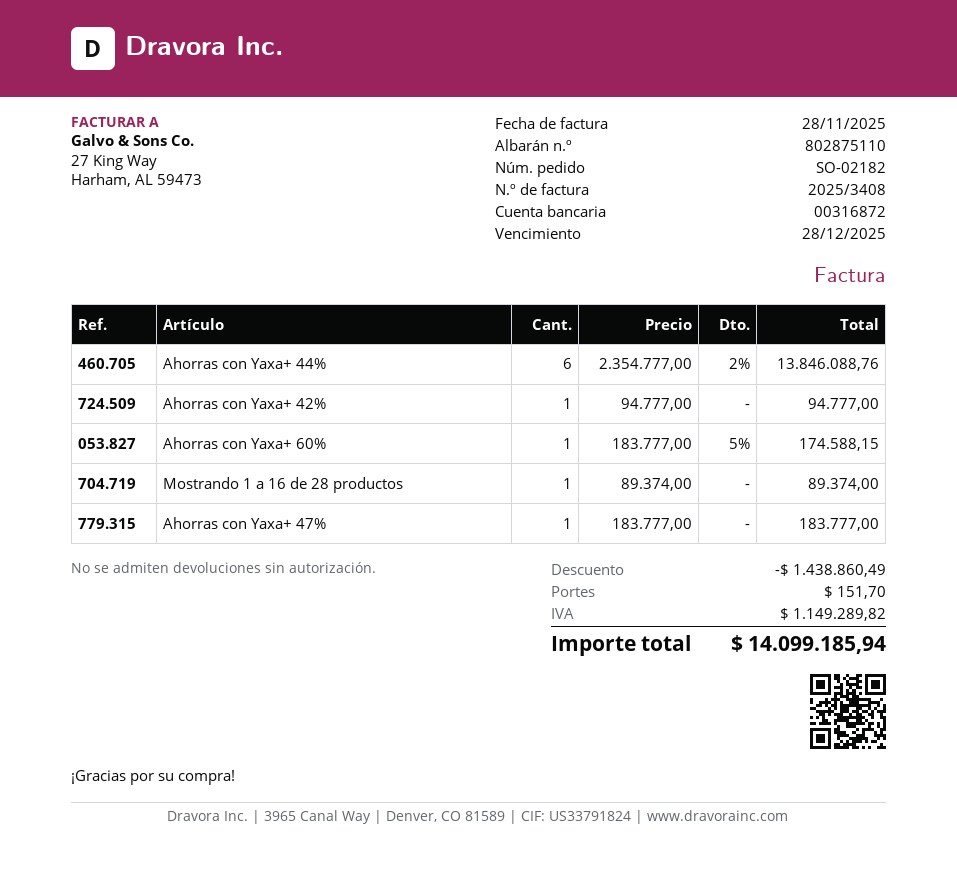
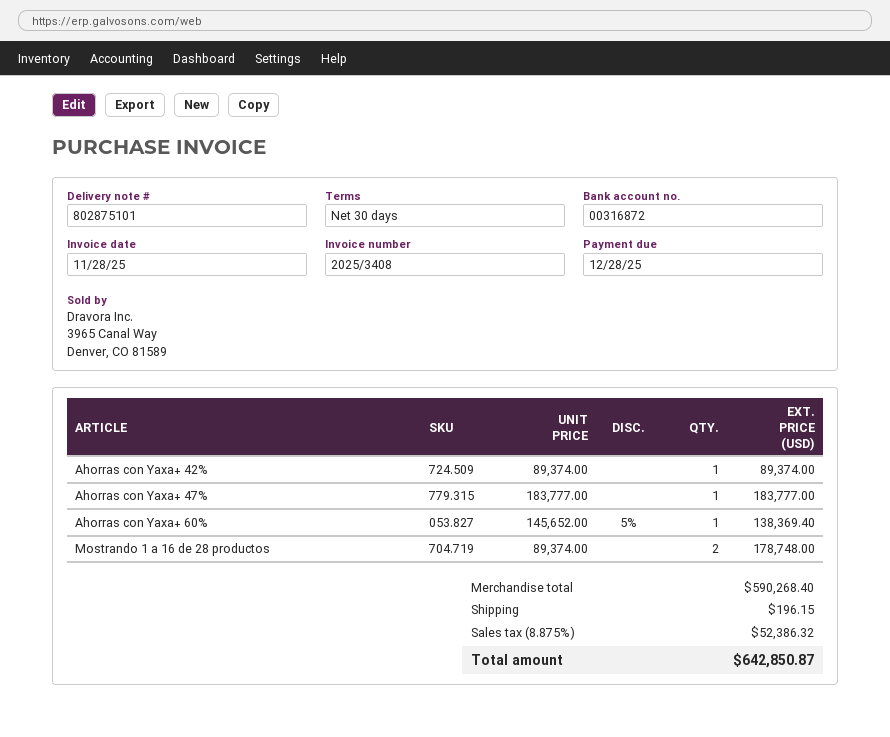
delivery note number: 802875110 -> 802875101
Ahorras con Yaxa+ 44%: 6 x 2354777.00 - 2% = 13846088.76 -> none
Ahorras con Yaxa+ 42%: 1 x 94777.00 = 94777.00 -> 1 x 89374.00 = 89374.00
Ahorras con Yaxa+ 60%: 1 x 183777.00 - 5% = 174588.15 -> 1 x 145652.00 - 5% = 138369.40
Mostrando 1 a 16 de 28 productos: 1 x 89374.00 = 89374.00 -> 2 x 89374.00 = 178748.00
discount: 1438860.49 -> none
shipping: 151.70 -> 196.15
tax: 1149289.82 -> 52386.32
total: 14099185.94 -> 642850.87

